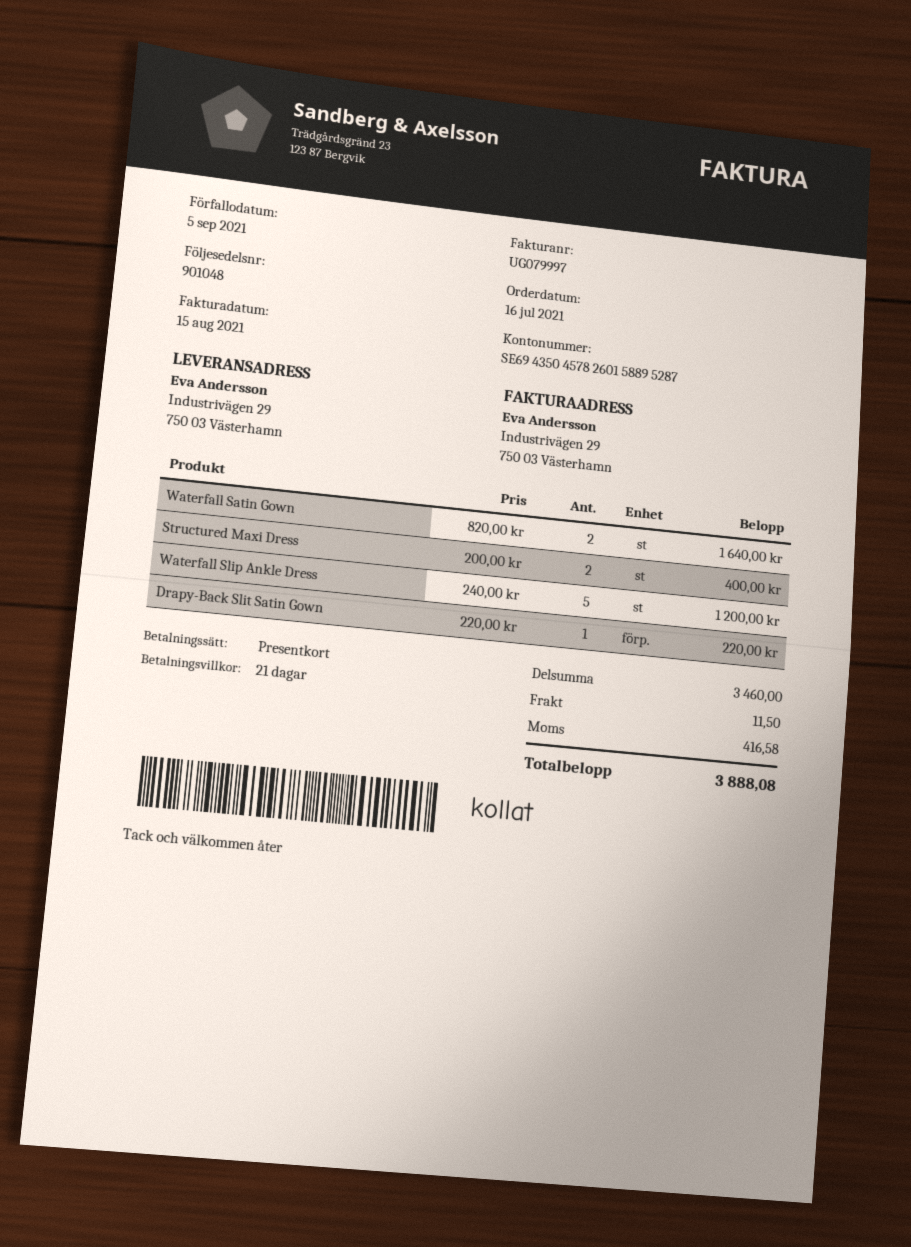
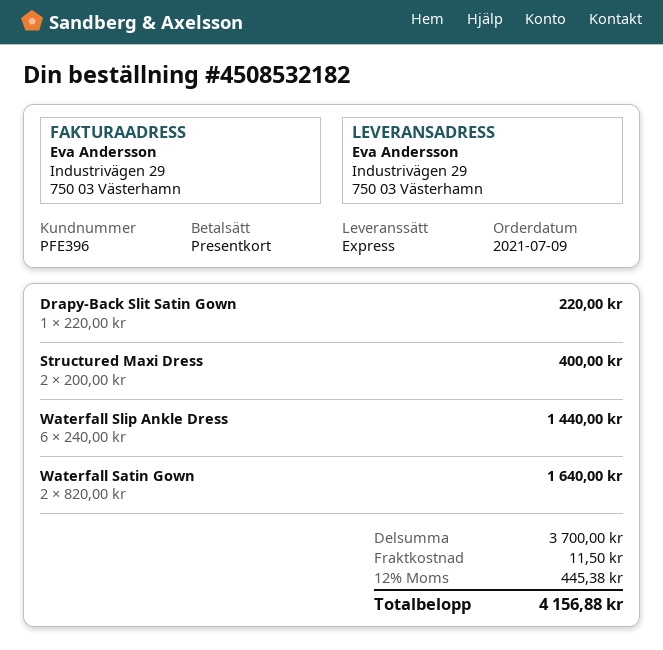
order date: 2021-07-16 -> 2021-07-09
Waterfall Slip Ankle Dress: 5 x 240.00 = 1200.00 -> 6 x 240.00 = 1440.00
subtotal: 3460.00 -> 3700.00
tax: 416.58 -> 445.38
total: 3888.08 -> 4156.88

